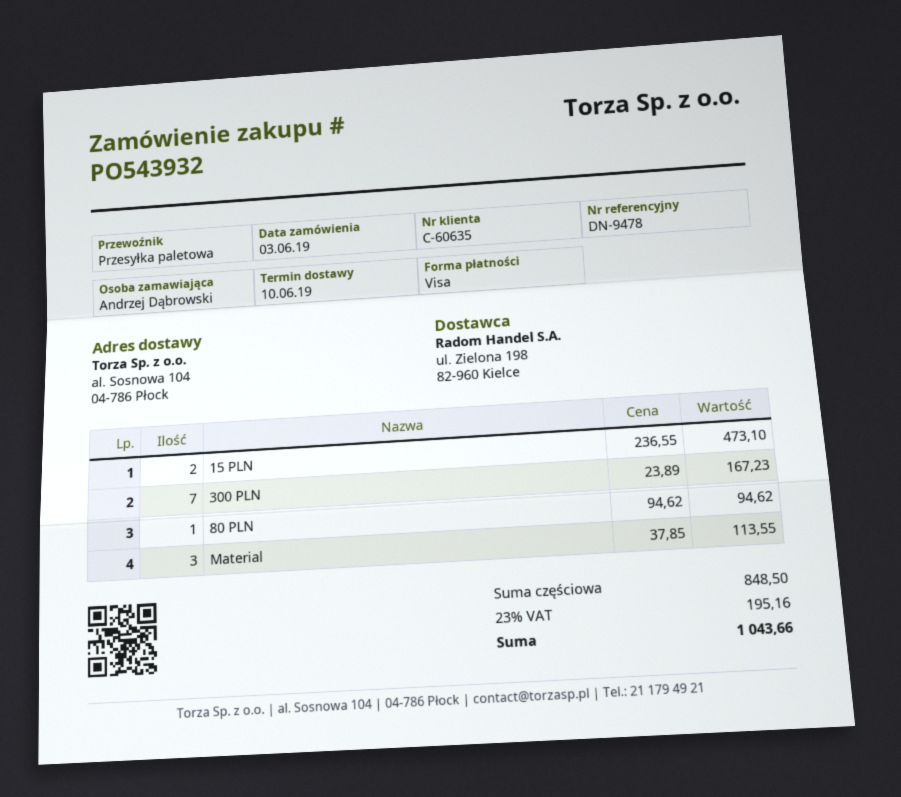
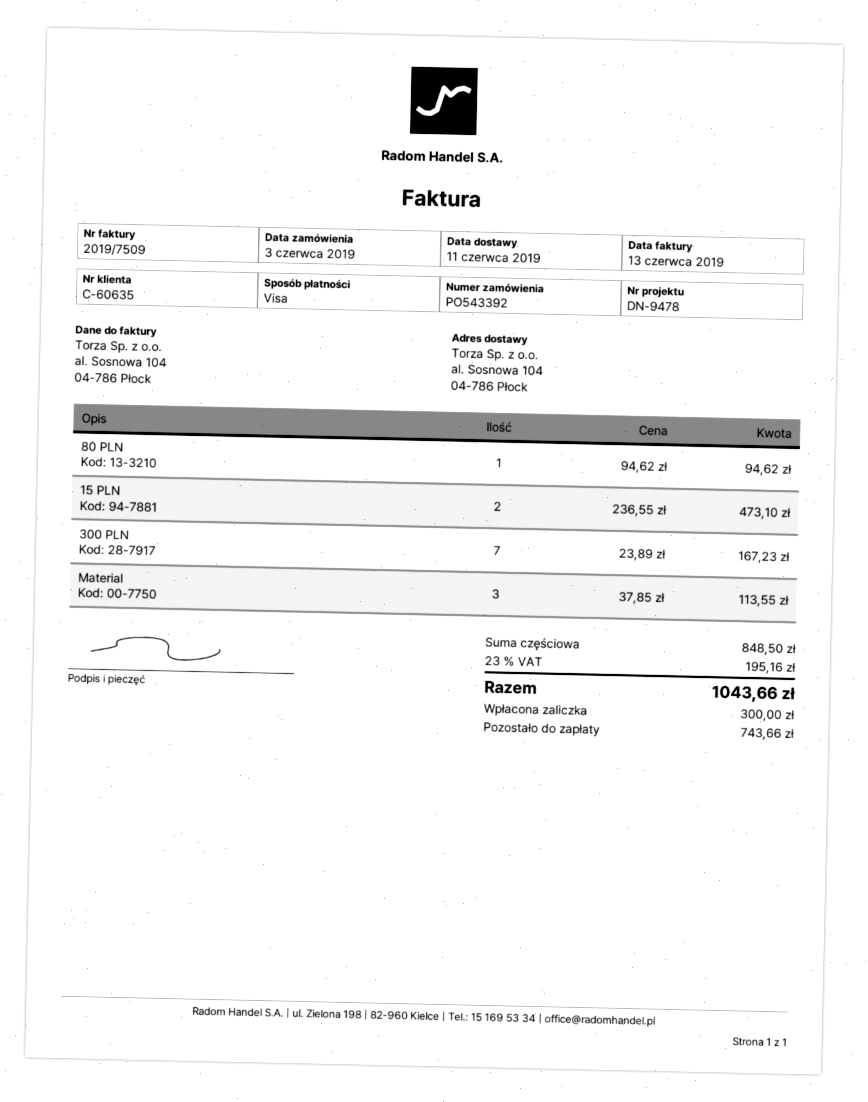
order number: PO543932 -> PO543392
delivery date: 2019-06-10 -> 2019-06-11

